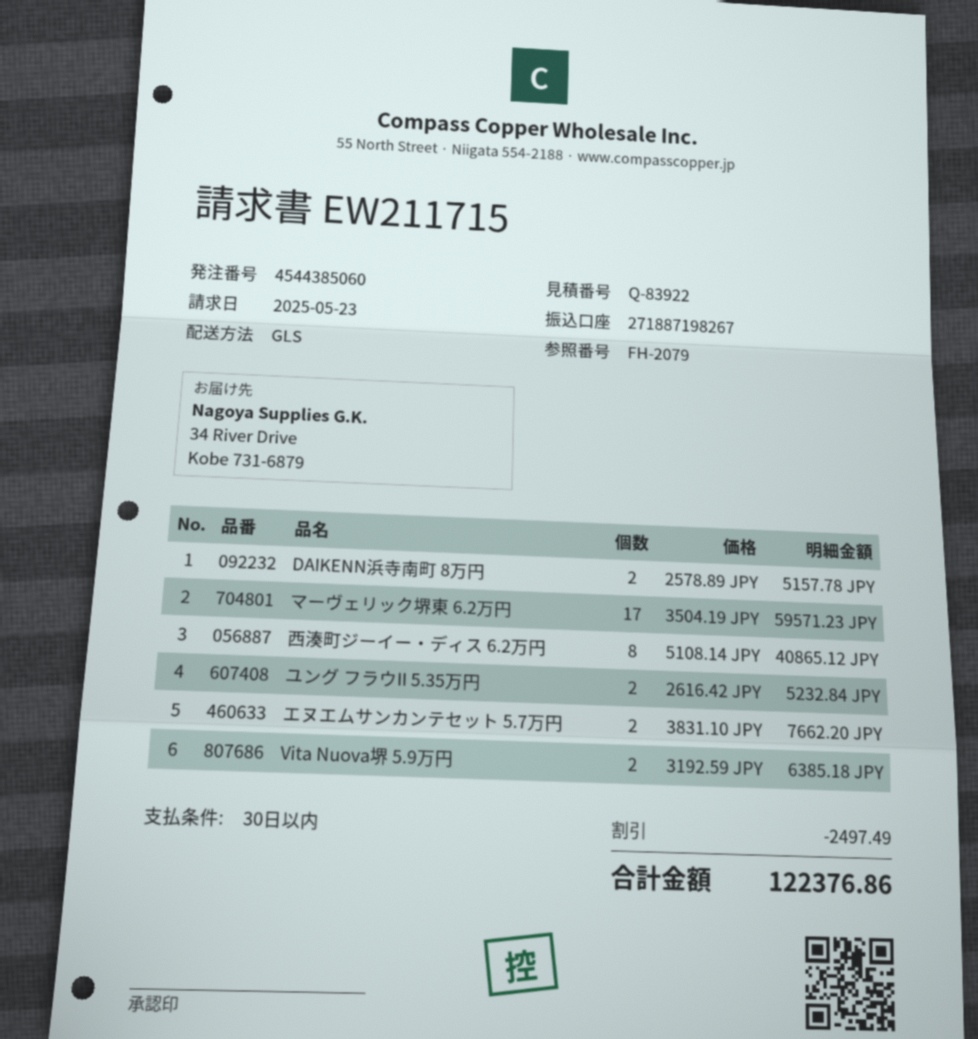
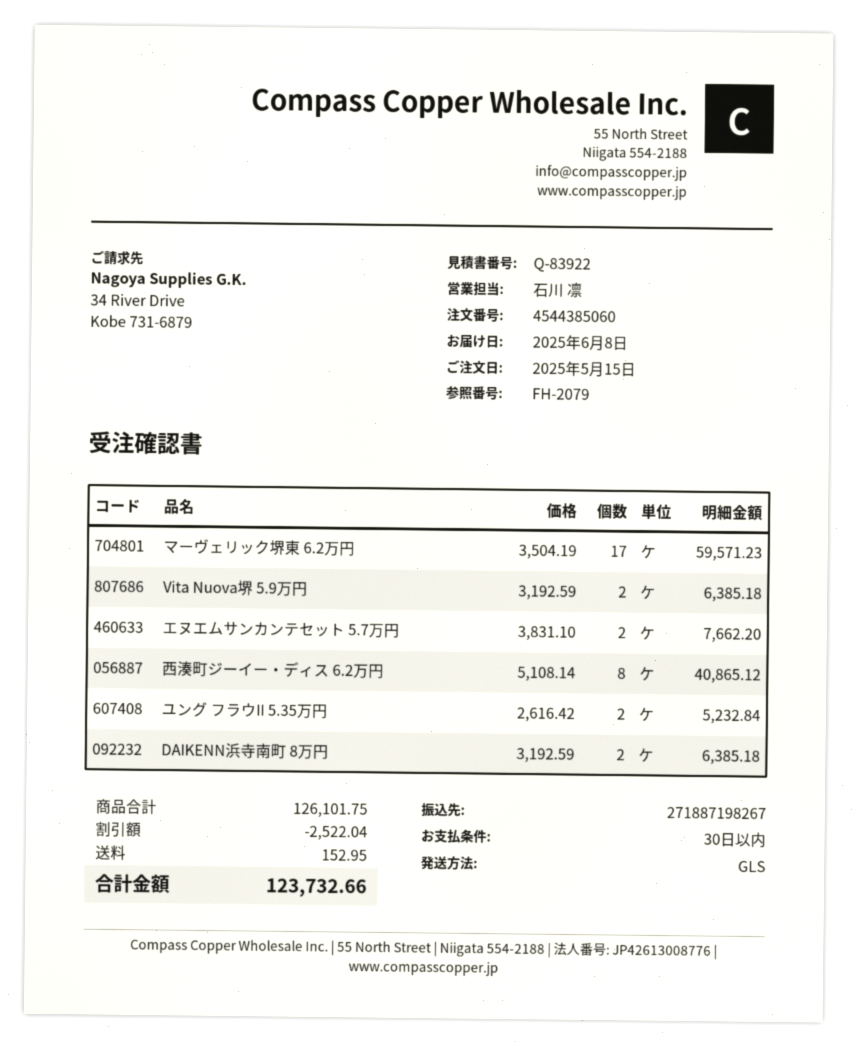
DAIKENN浜寺南町 8万円: 2 x 2578.89 = 5157.78 -> 2 x 3192.59 = 6385.18
discount: 2497.49 -> 2522.04
shipping: none -> 152.95
total: 122376.86 -> 123732.66

